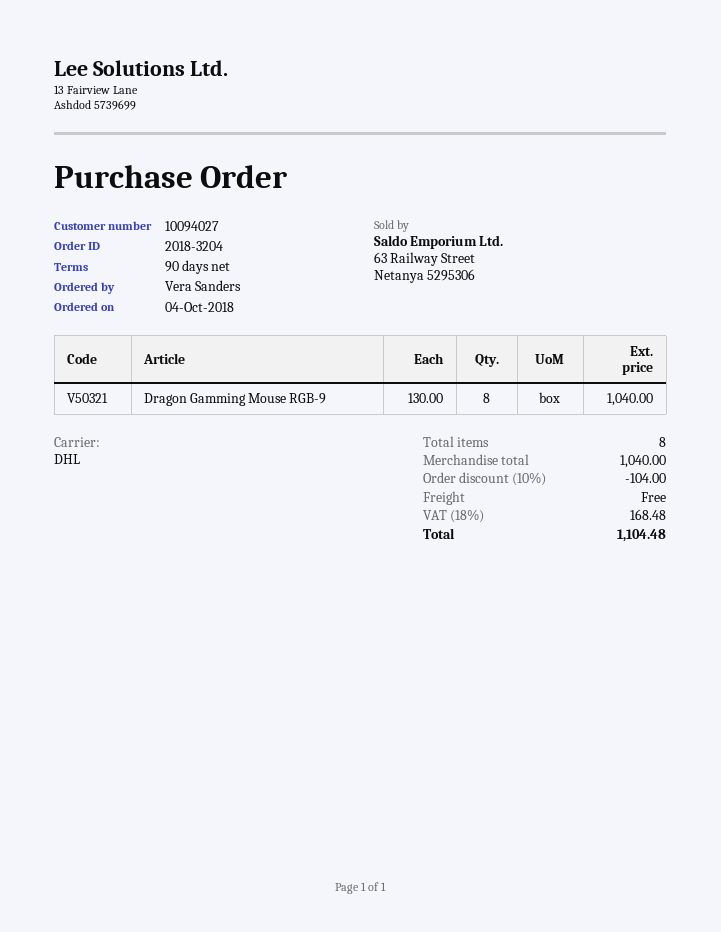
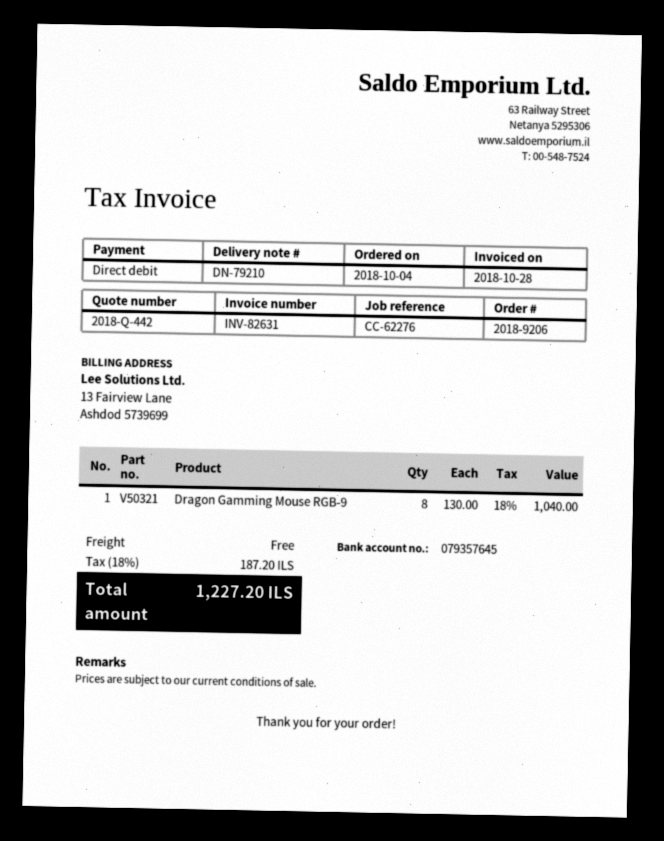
order number: 2018-3204 -> 2018-9206
discount: 10% = 104.00 -> none
tax: 18% = 168.48 -> 18% = 187.20
total: 1104.48 -> 1227.20

